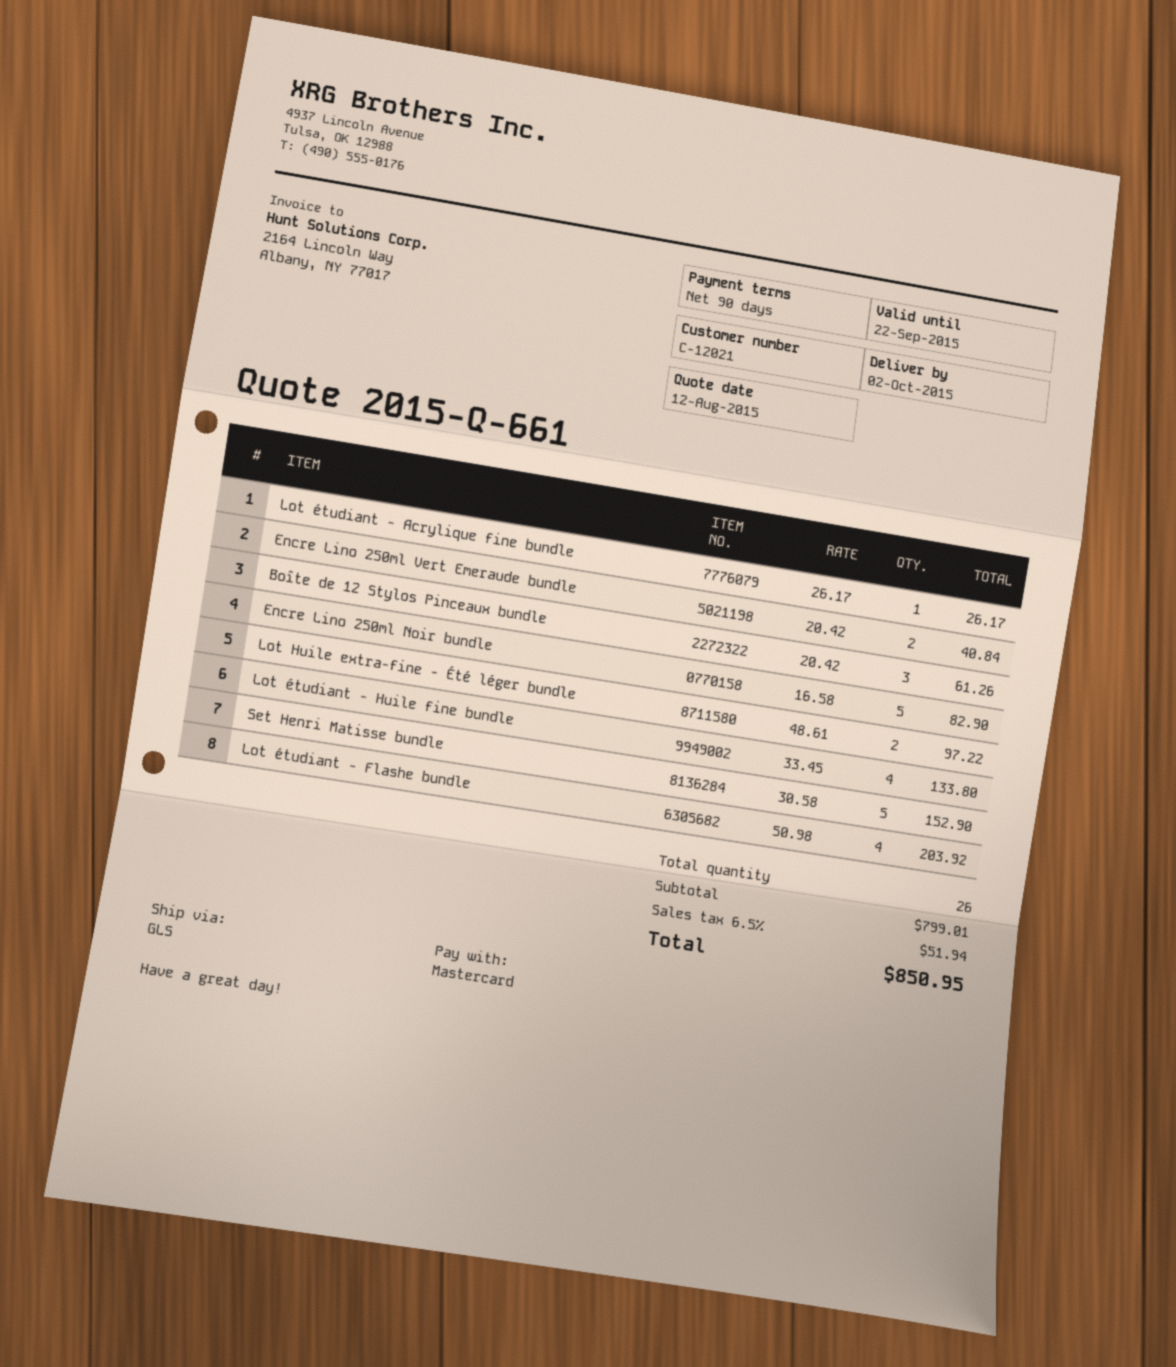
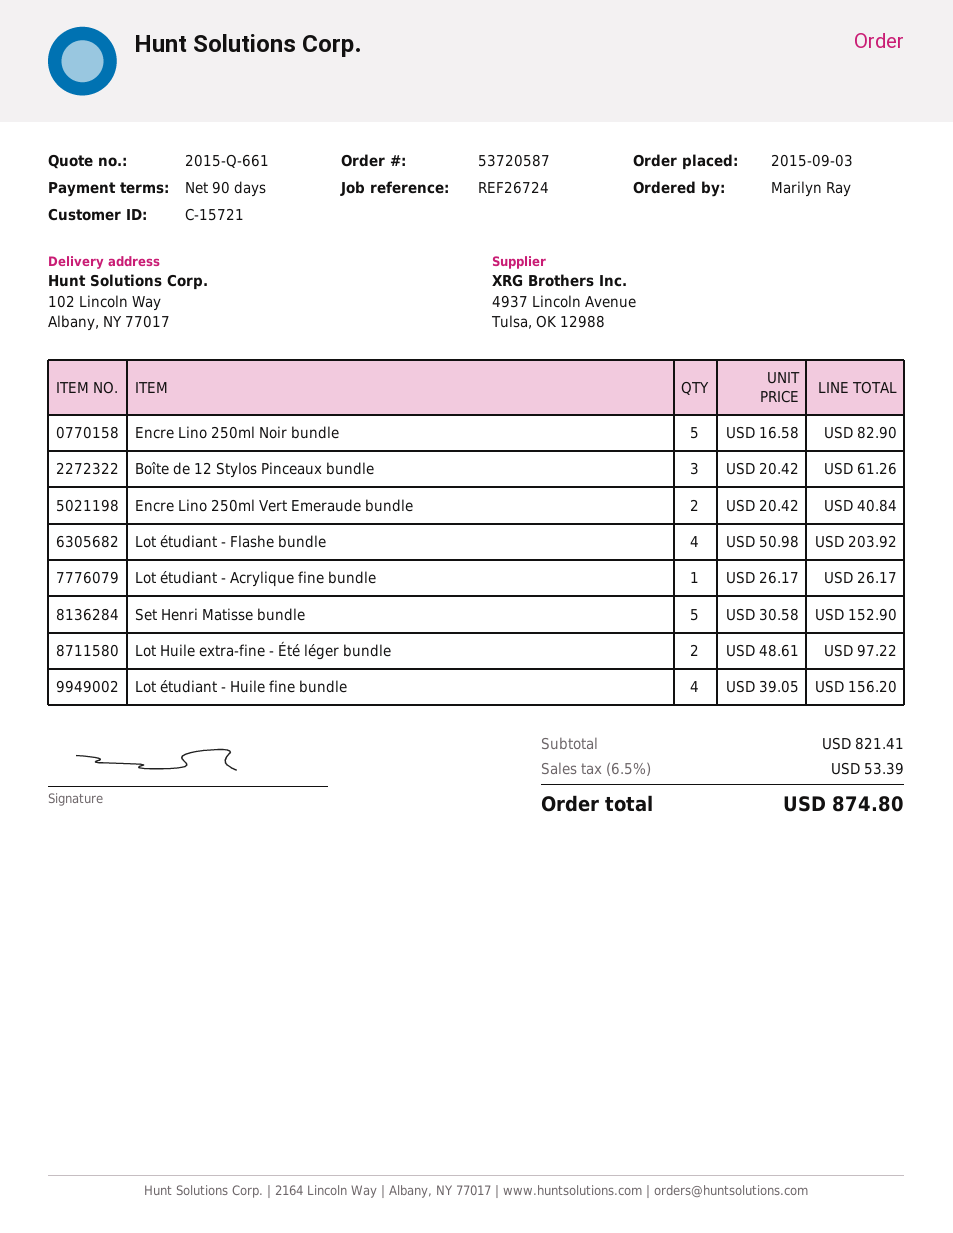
customer number: C-12021 -> C-15721
Lot étudiant - Huile fine bundle: 4 x 33.45 = 133.80 -> 4 x 39.05 = 156.20
subtotal: 799.01 -> 821.41
tax: 6.5% = 51.94 -> 6.5% = 53.39
total: 850.95 -> 874.80

